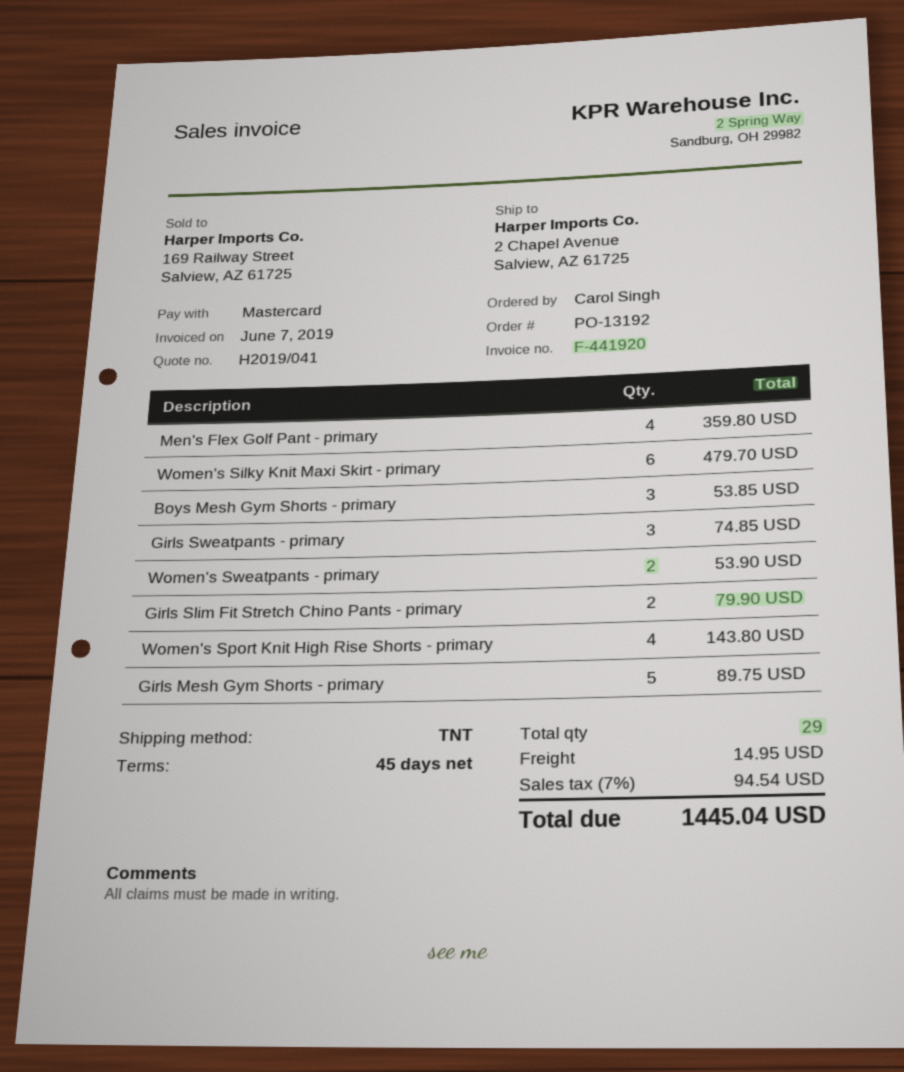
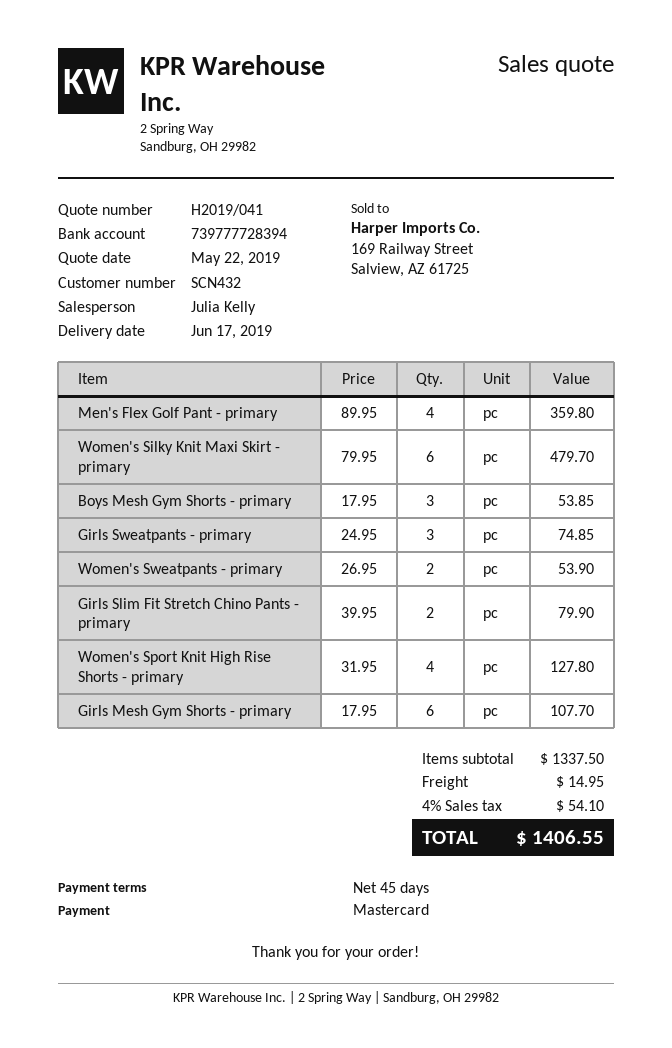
Women's Sport Knit High Rise Shorts - primary: 4 for 143.80 -> 4 for 127.80
Girls Mesh Gym Shorts - primary: 5 for 89.75 -> 6 for 107.70
tax: 7% = 94.54 -> 4% = 54.10
total: 1445.04 -> 1406.55

